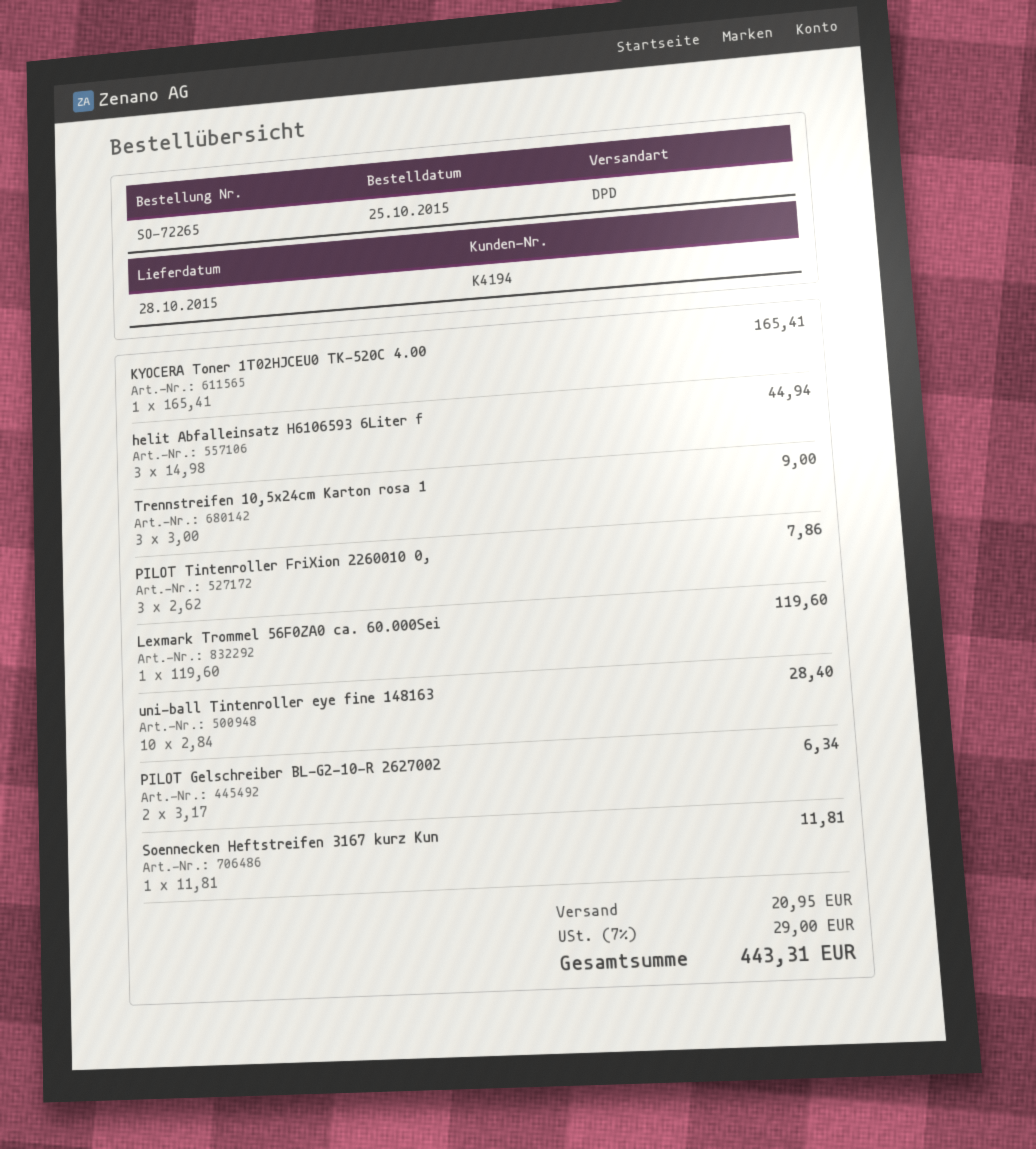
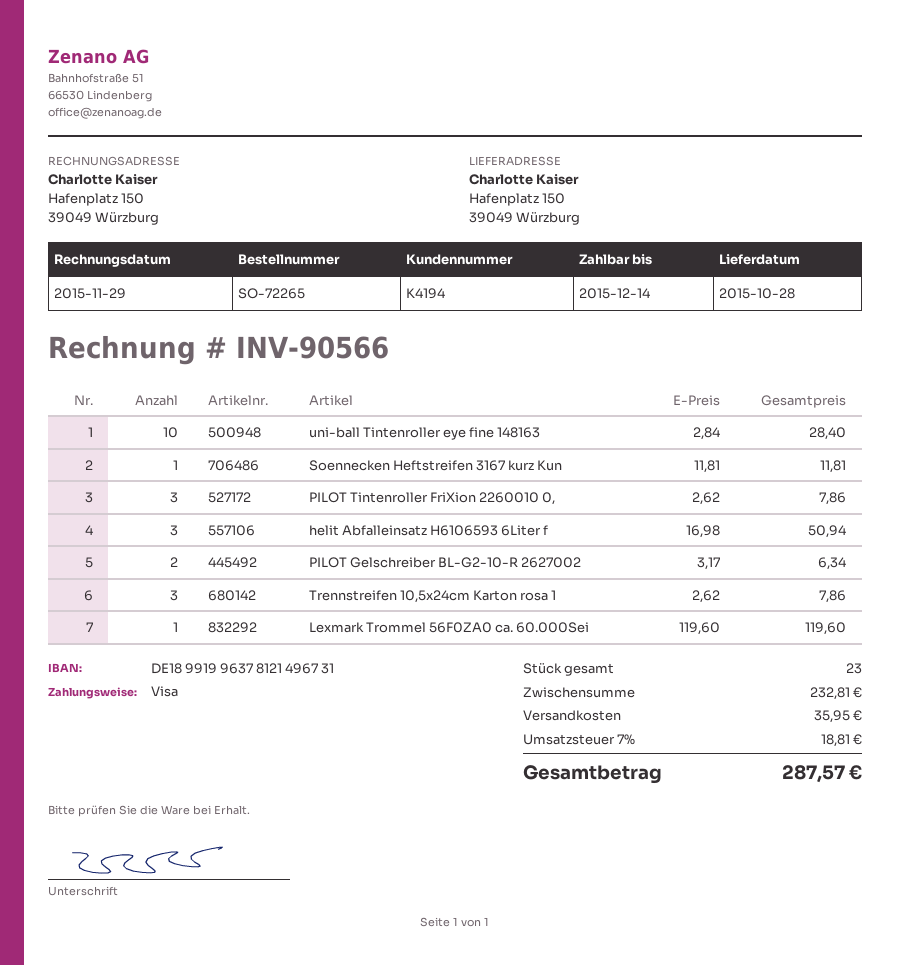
KYOCERA Toner 1T02HJCEU0 TK-520C 4.00: 1 x 165.41 = 165.41 -> none
helit Abfalleinsatz H6106593 6Liter f: 3 x 14.98 = 44.94 -> 3 x 16.98 = 50.94
Trennstreifen 10,5x24cm Karton rosa 1: 3 x 3.00 = 9.00 -> 3 x 2.62 = 7.86
shipping: 20.95 -> 35.95
tax: 7% = 29.00 -> 7% = 18.81
total: 443.31 -> 287.57

